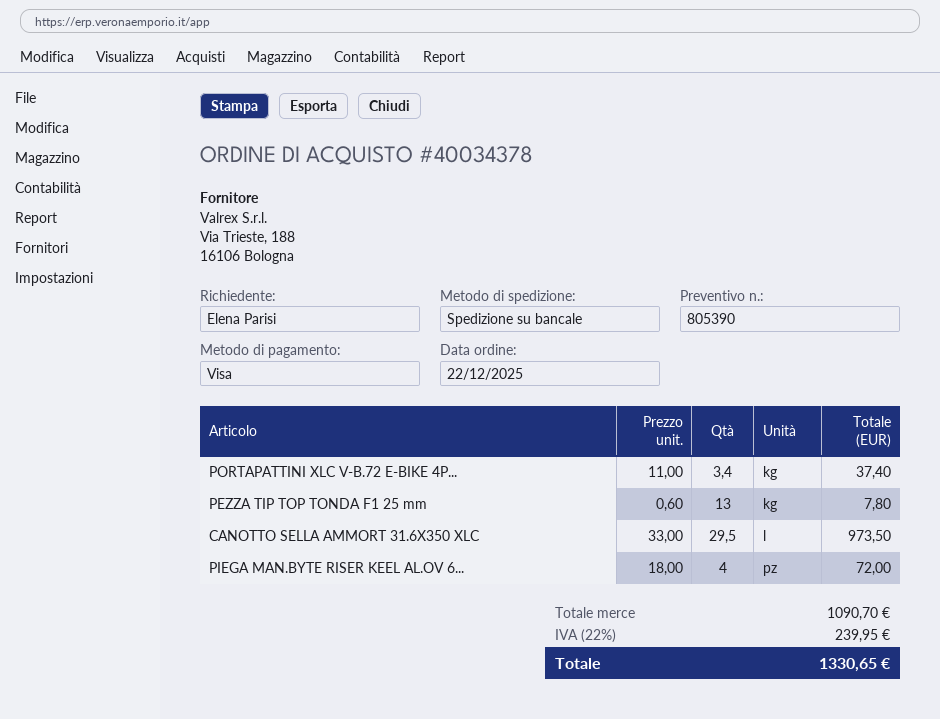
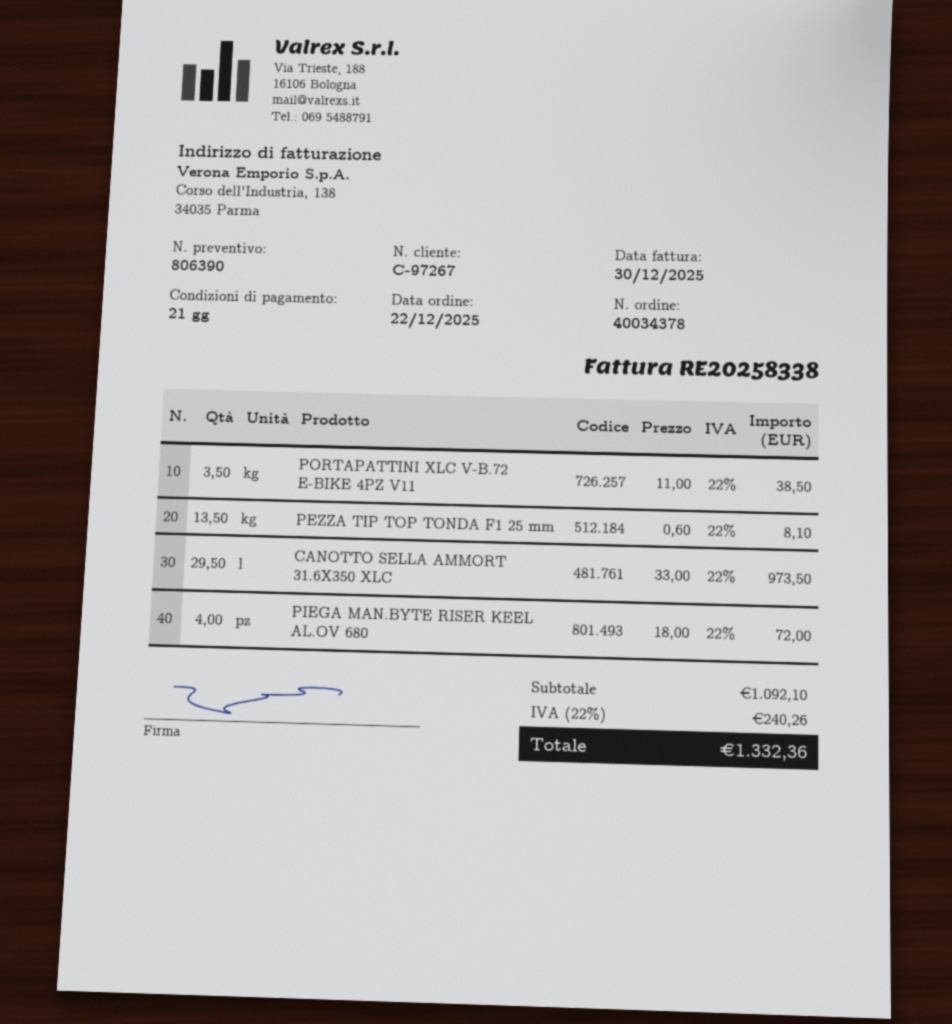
quote number: 805390 -> 806390
PORTAPATTINI XLC V-B.72 E-BIKE 4P...: 3.4 x 11.00 = 37.40 -> 3.5 x 11.00 = 38.50
PEZZA TIP TOP TONDA F1 25 mm: 13 x 0.60 = 7.80 -> 13.5 x 0.60 = 8.10
subtotal: 1090.70 -> 1092.10
tax: 22% = 239.95 -> 22% = 240.26
total: 1330.65 -> 1332.36

